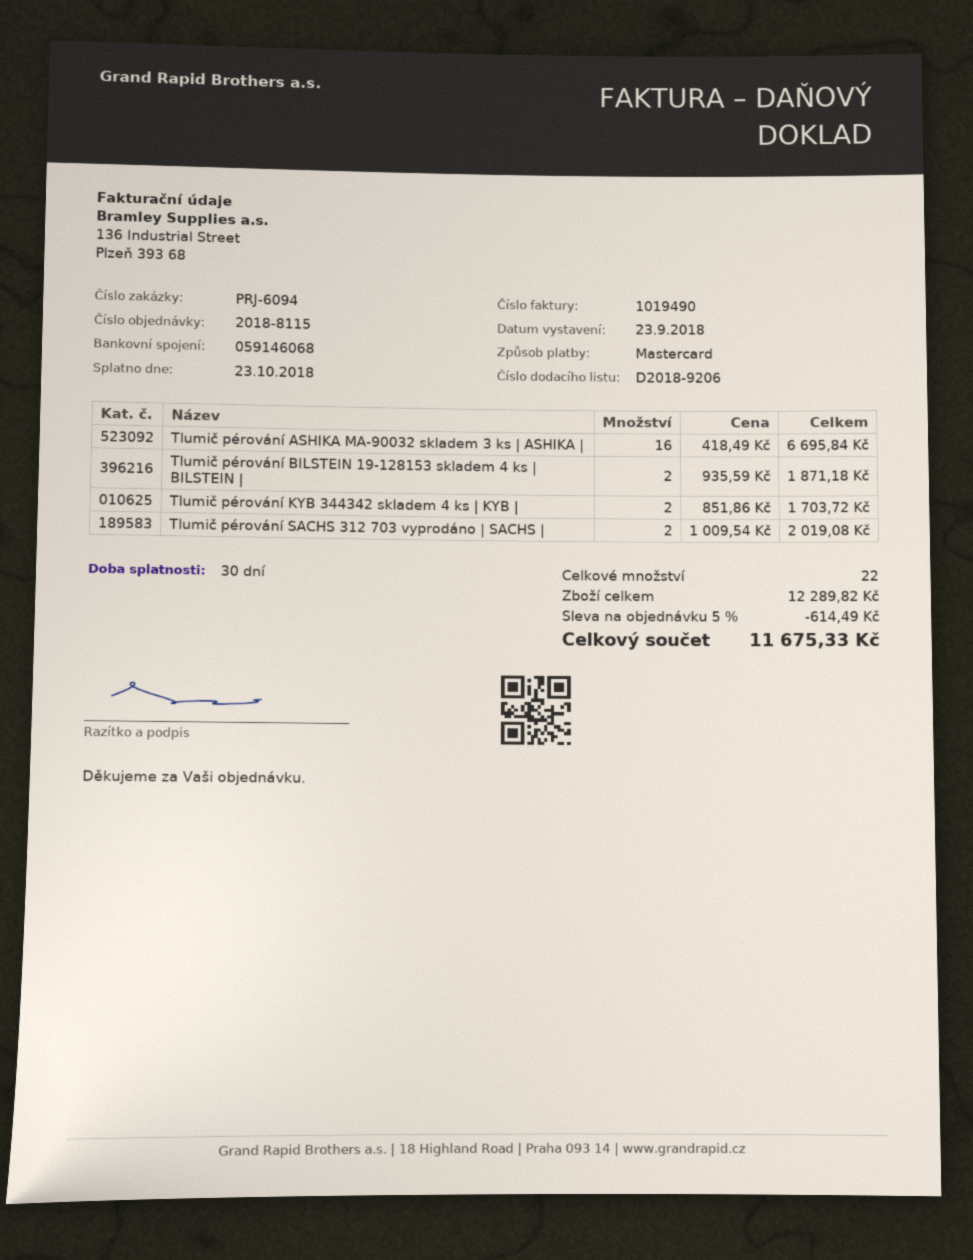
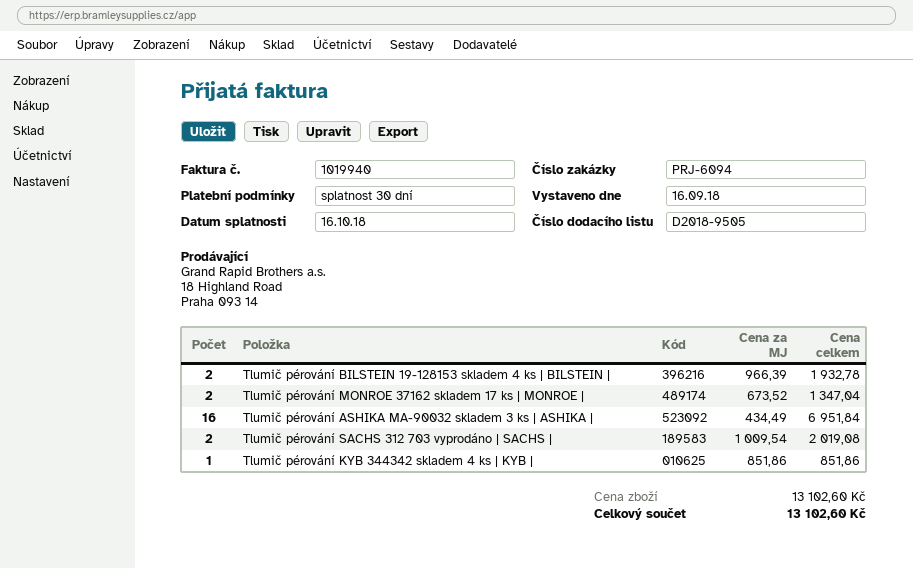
delivery note number: D2018-9206 -> D2018-9505
invoice number: 1019490 -> 1019940
invoice date: 2018-09-23 -> 2018-09-16
due date: 2018-10-23 -> 2018-10-16
Tlumič pérování ASHIKA MA-90032 skladem 3 ks | ASHIKA |: 16 x 418.49 = 6695.84 -> 16 x 434.49 = 6951.84
Tlumič pérování BILSTEIN 19-128153 skladem 4 ks | BILSTEIN |: 2 x 935.59 = 1871.18 -> 2 x 966.39 = 1932.78
Tlumič pérování KYB 344342 skladem 4 ks | KYB |: 2 x 851.86 = 1703.72 -> 1 x 851.86 = 851.86
Tlumič pérování MONROE 37162 skladem 17 ks | MONROE |: none -> 2 x 673.52 = 1347.04
subtotal: 12289.82 -> 13102.60
discount: 5% = 614.49 -> none
total: 11675.33 -> 13102.60

